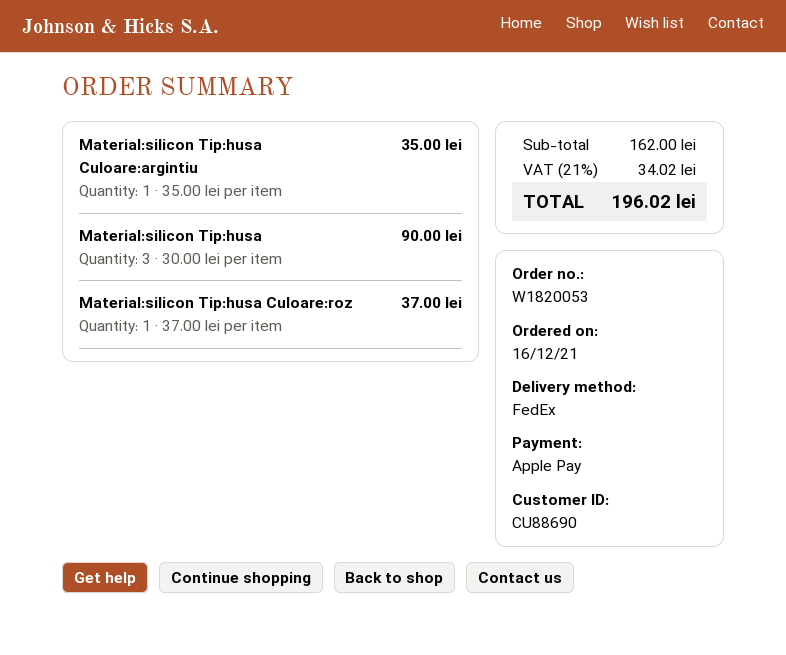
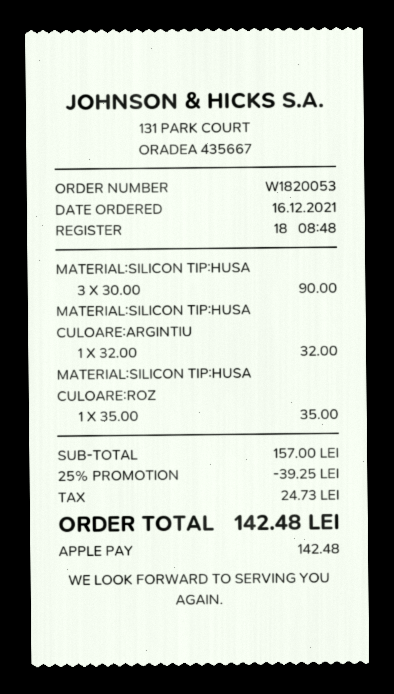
Material:silicon Tip:husa Culoare:argintiu: 1 x 35.00 = 35.00 -> 1 x 32.00 = 32.00
Material:silicon Tip:husa Culoare:roz: 1 x 37.00 = 37.00 -> 1 x 35.00 = 35.00
subtotal: 162.00 -> 157.00
discount: none -> 25% = 39.25
tax: 34.02 -> 24.73
total: 196.02 -> 142.48

